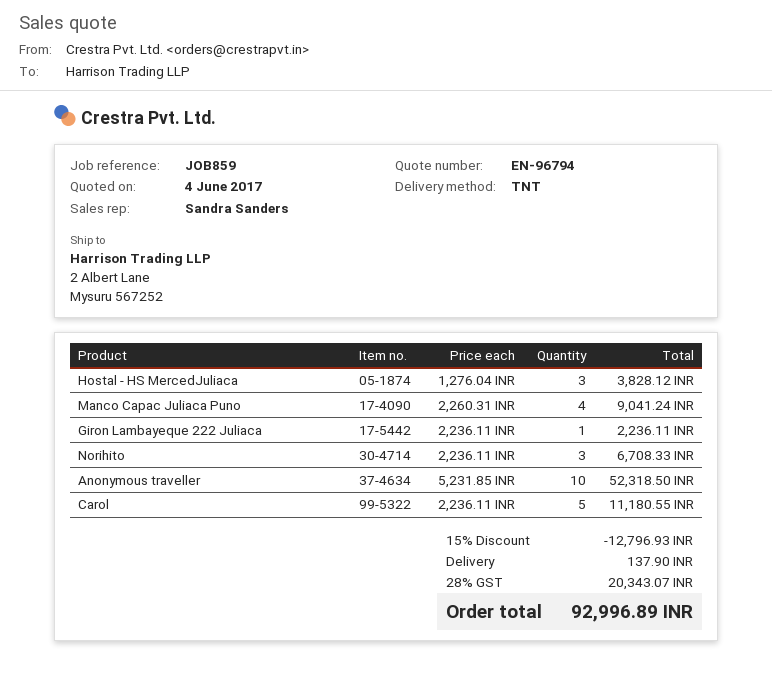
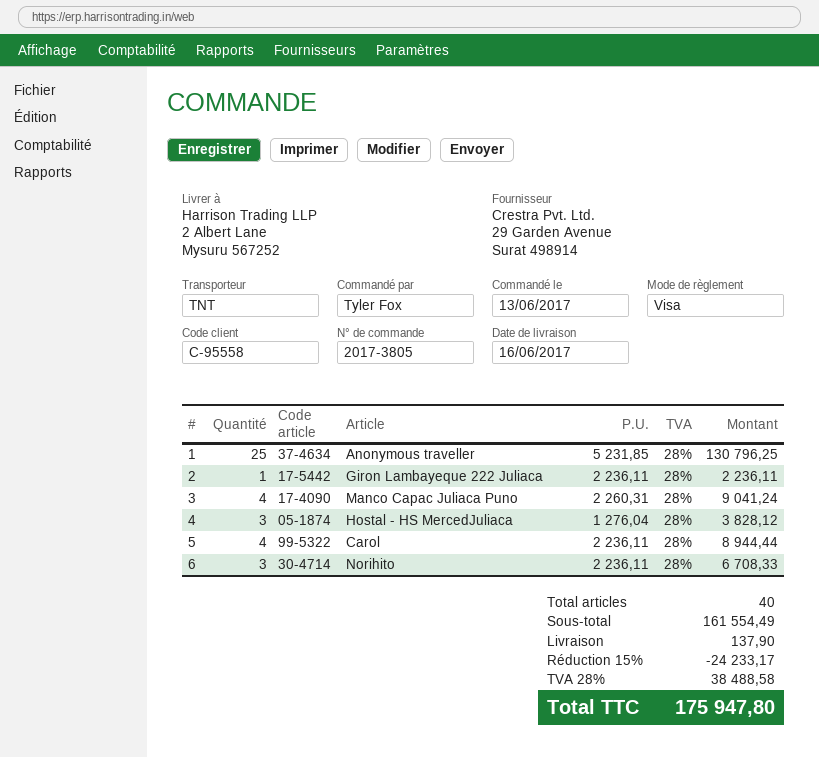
Anonymous traveller: 10 x 5231.85 = 52318.50 -> 25 x 5231.85 = 130796.25
Carol: 5 x 2236.11 = 11180.55 -> 4 x 2236.11 = 8944.44
discount: 15% = 12796.93 -> 15% = 24233.17
tax: 28% = 20343.07 -> 28% = 38488.58
total: 92996.89 -> 175947.80

